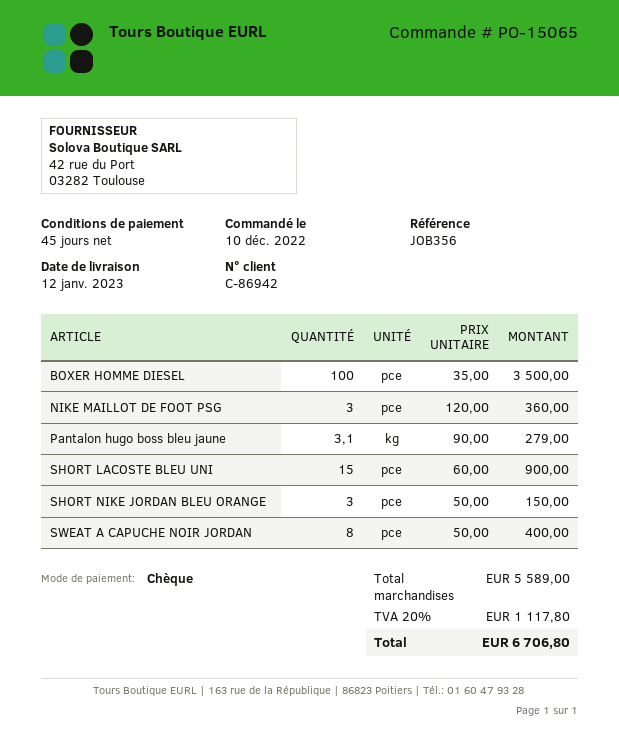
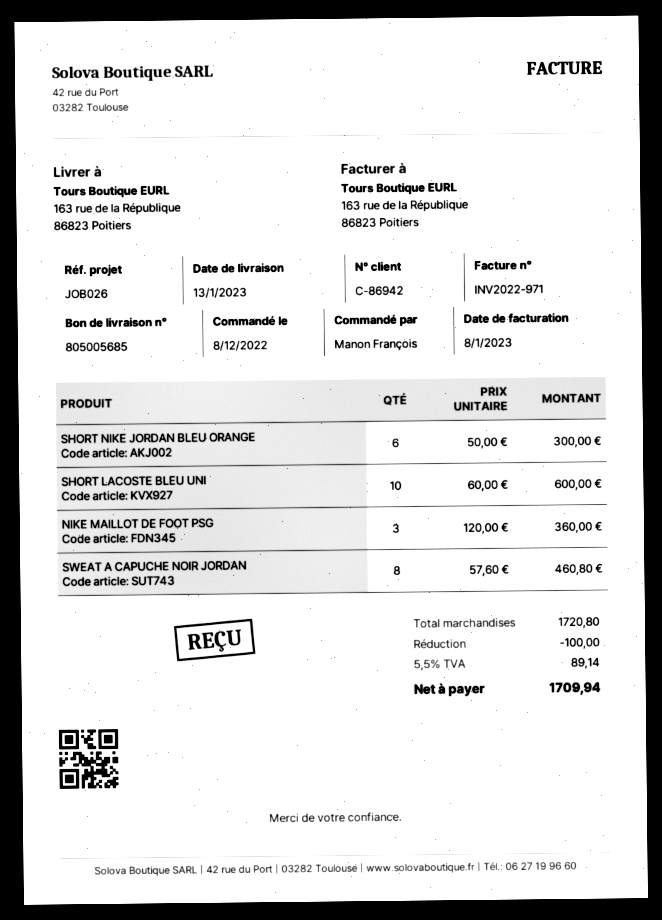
order date: 2022-12-10 -> 2022-12-08
delivery date: 2023-01-12 -> 2023-01-13
reference: JOB356 -> JOB026
BOXER HOMME DIESEL: 100 x 35.00 = 3500.00 -> none
Pantalon hugo boss bleu jaune: 3.1 x 90.00 = 279.00 -> none
SHORT LACOSTE BLEU UNI: 15 x 60.00 = 900.00 -> 10 x 60.00 = 600.00
SHORT NIKE JORDAN BLEU ORANGE: 3 x 50.00 = 150.00 -> 6 x 50.00 = 300.00
SWEAT A CAPUCHE NOIR JORDAN: 8 x 50.00 = 400.00 -> 8 x 57.60 = 460.80
subtotal: 5589.00 -> 1720.80
discount: none -> 100.00
tax: 20% = 1117.80 -> 5.5% = 89.14
total: 6706.80 -> 1709.94

